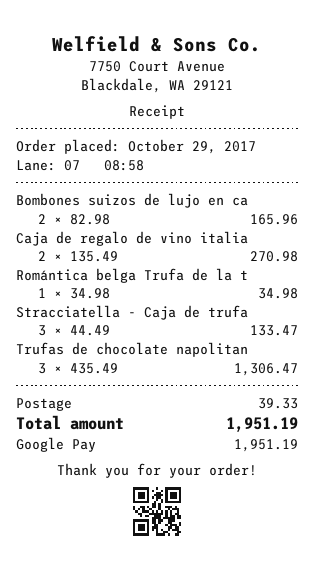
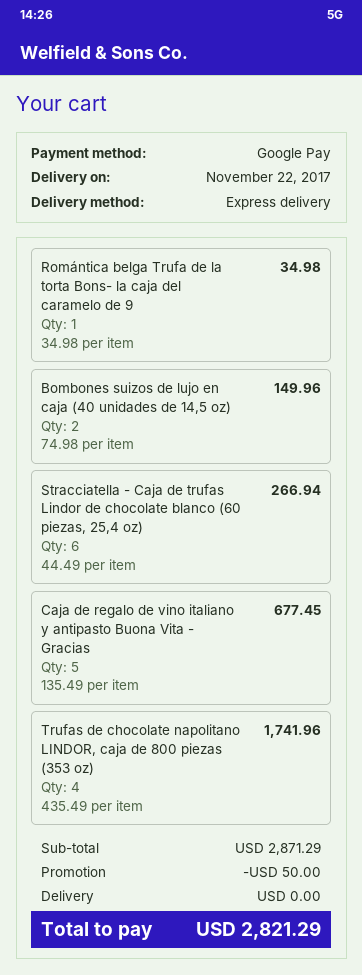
Bombones suizos de lujo en ca: 2 x 82.98 = 165.96 -> 2 x 74.98 = 149.96
Caja de regalo de vino italia: 2 x 135.49 = 270.98 -> 5 x 135.49 = 677.45
Stracciatella - Caja de trufa: 3 x 44.49 = 133.47 -> 6 x 44.49 = 266.94
Trufas de chocolate napolitan: 3 x 435.49 = 1306.47 -> 4 x 435.49 = 1741.96
discount: none -> 50.00
shipping: 39.33 -> 0.00
total: 1951.19 -> 2821.29

